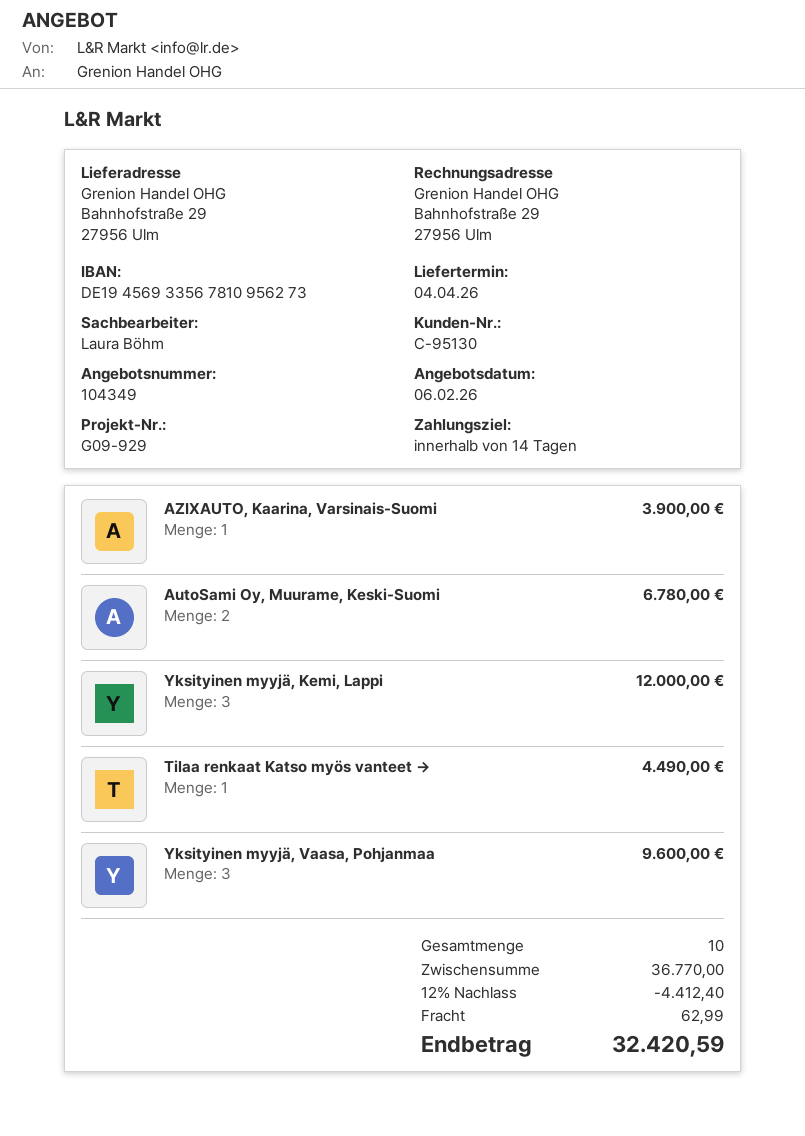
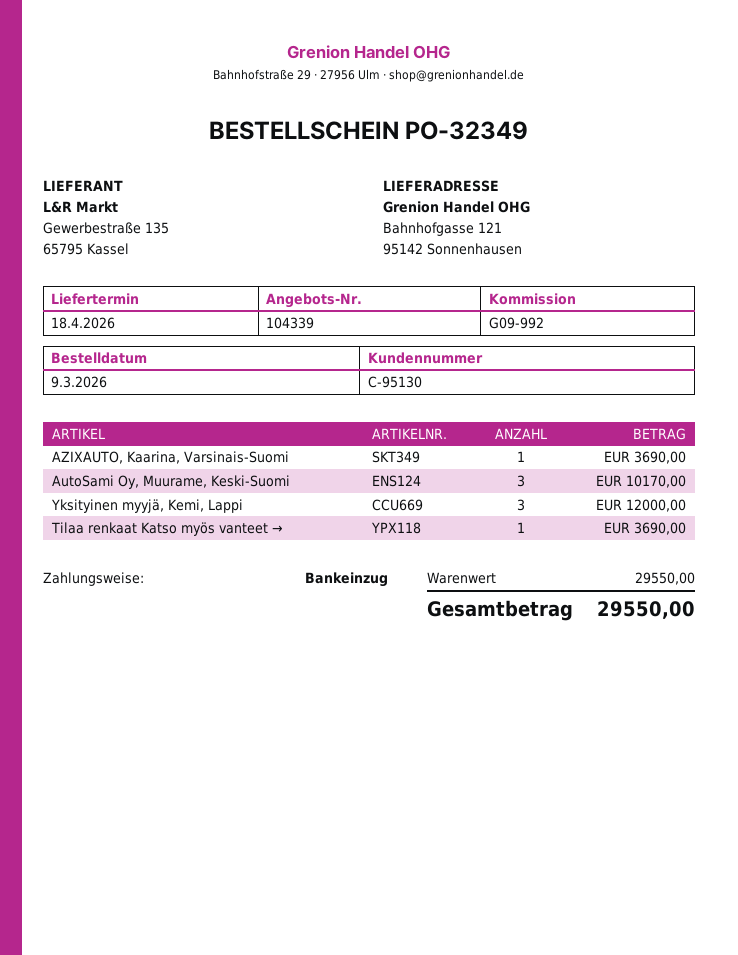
quote number: 104349 -> 104339
delivery date: 2026-04-04 -> 2026-04-18
reference: G09-929 -> G09-992
ship to: Bahnhofstraße 29, 27956 Ulm -> Bahnhofgasse 121, 95142 Sonnenhausen
AZIXAUTO, Kaarina, Varsinais-Suomi: 1 for 3900.00 -> 1 for 3690.00
AutoSami Oy, Muurame, Keski-Suomi: 2 for 6780.00 -> 3 for 10170.00
Tilaa renkaat Katso myös vanteet →: 1 for 4490.00 -> 1 for 3690.00
Yksityinen myyjä, Vaasa, Pohjanmaa: 3 for 9600.00 -> none
subtotal: 36770.00 -> 29550.00
discount: 12% = 4412.40 -> none
shipping: 62.99 -> none
total: 32420.59 -> 29550.00

